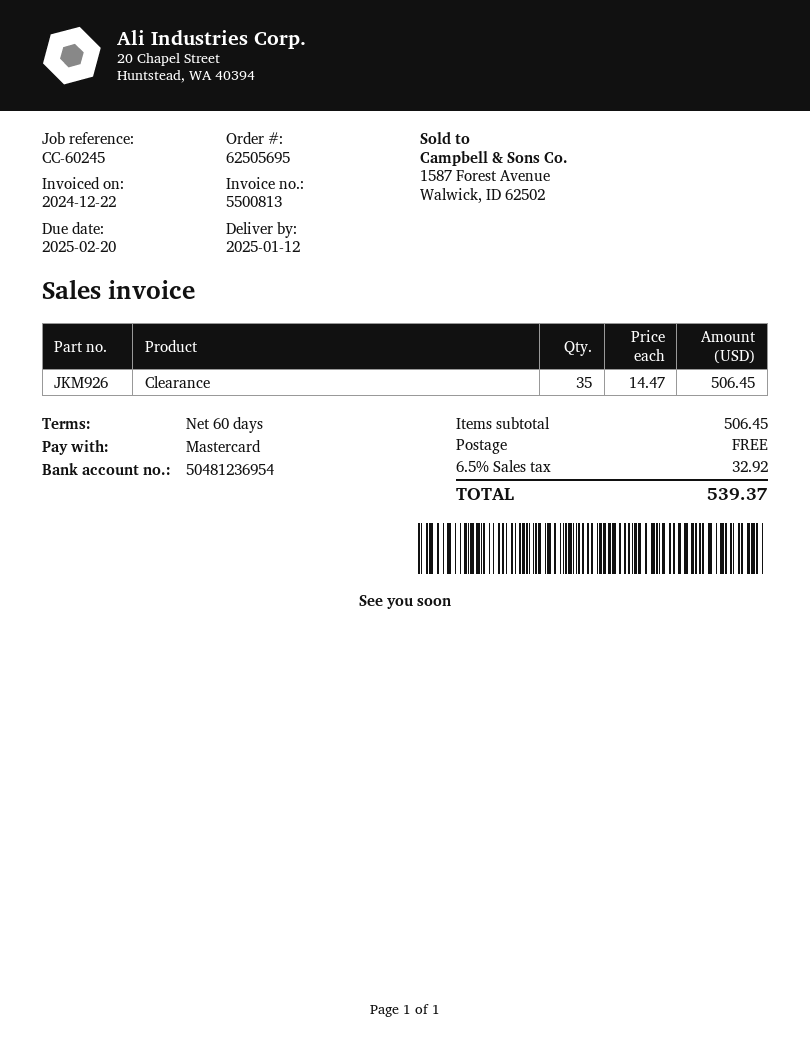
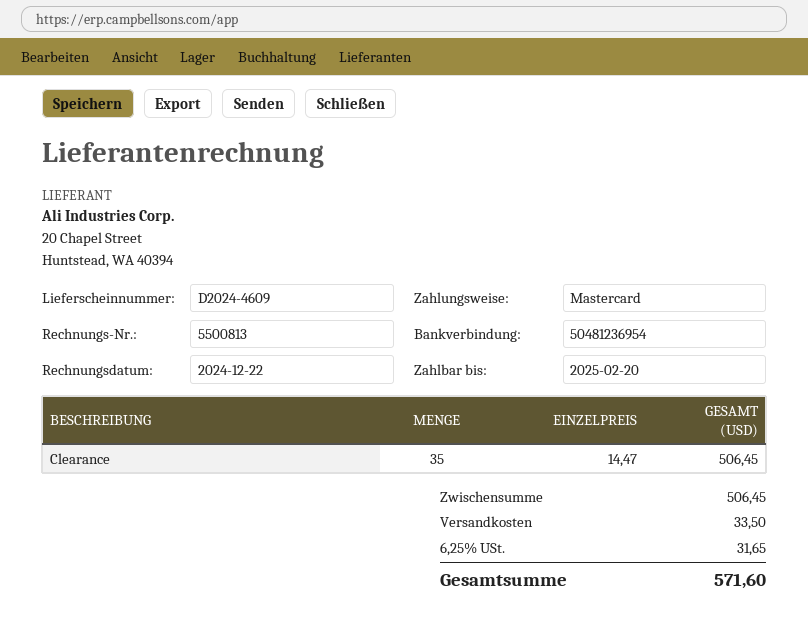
shipping: 0.00 -> 33.50
tax: 6.5% = 32.92 -> 6.25% = 31.65
total: 539.37 -> 571.60

